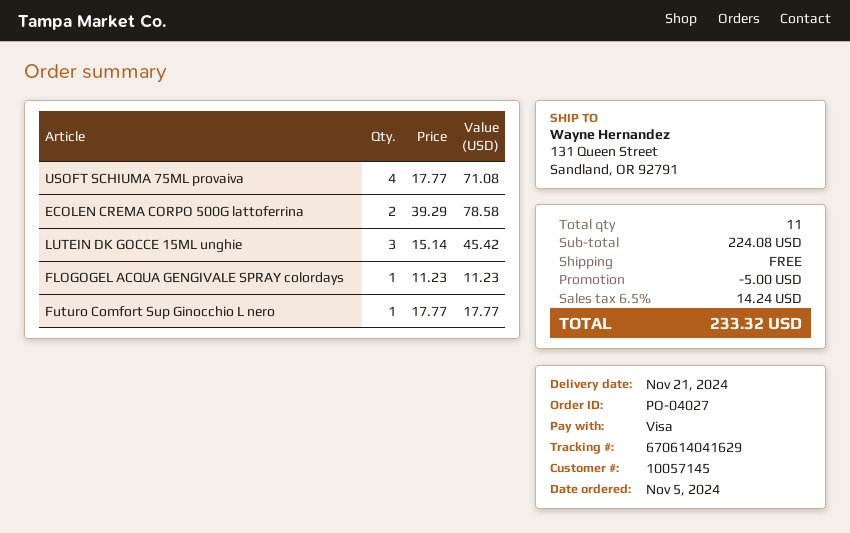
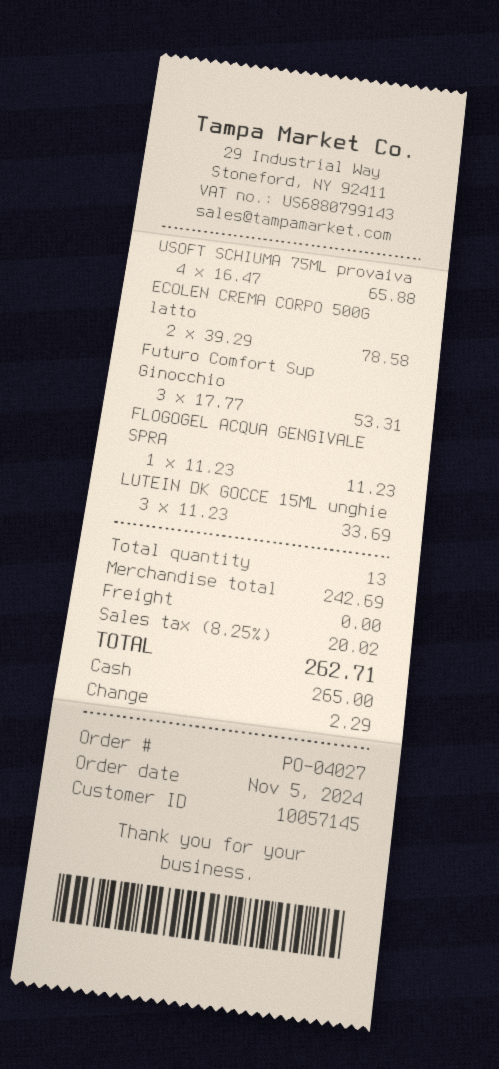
payment method: Visa -> cash
USOFT SCHIUMA 75ML provaiva: 4 x 17.77 = 71.08 -> 4 x 16.47 = 65.88
LUTEIN DK GOCCE 15ML unghie: 3 x 15.14 = 45.42 -> 3 x 11.23 = 33.69
Futuro Comfort Sup Ginocchio L nero: 1 x 17.77 = 17.77 -> 3 x 17.77 = 53.31
total quantity: 11 -> 13
subtotal: 224.08 -> 242.69
discount: 5.00 -> none
tax: 6.5% = 14.24 -> 8.25% = 20.02
total: 233.32 -> 262.71

